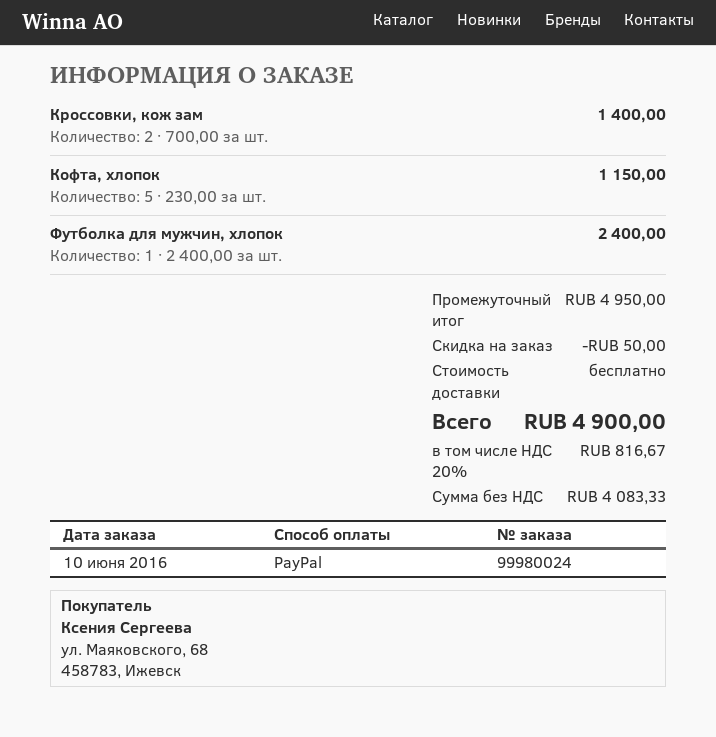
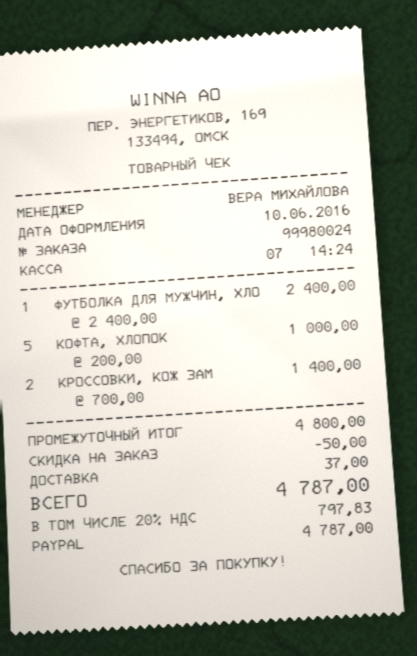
Кофта, хлопок: 5 x 230.00 = 1150.00 -> 5 x 200.00 = 1000.00
subtotal: 4950.00 -> 4800.00
shipping: 0.00 -> 37.00
tax: 20% = 816.67 -> 20% = 797.83
total: 4900.00 -> 4787.00

